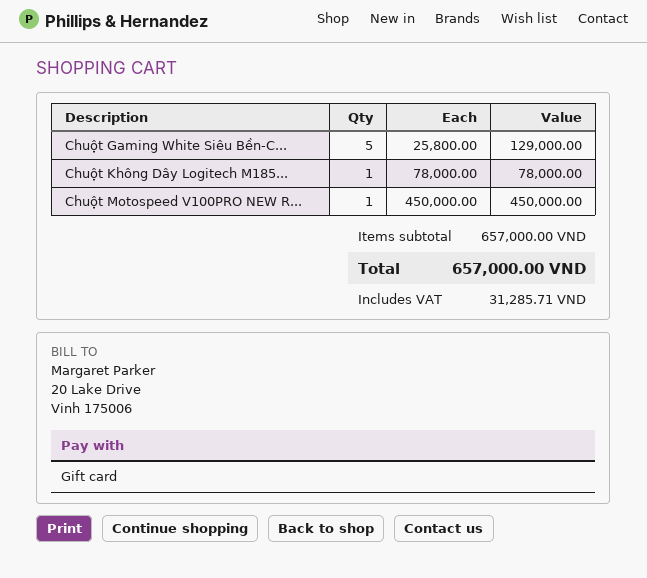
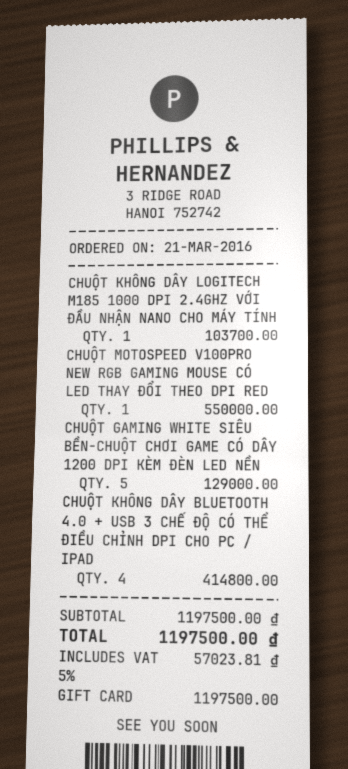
Chuột Không Dây Logitech M185...: 1 for 78000.00 -> 1 for 103700.00
Chuột Motospeed V100PRO NEW R...: 1 for 450000.00 -> 1 for 550000.00
CHUỘT KHÔNG DÂY BLUETOOTH 4.0 + USB 3 CHẾ ĐỘ CÓ THỂ ĐIỀU CHỈNH DPI CHO PC / IPAD: none -> 4 for 414800.00
subtotal: 657000.00 -> 1197500.00
tax: 31285.71 -> 57023.81
total: 657000.00 -> 1197500.00

